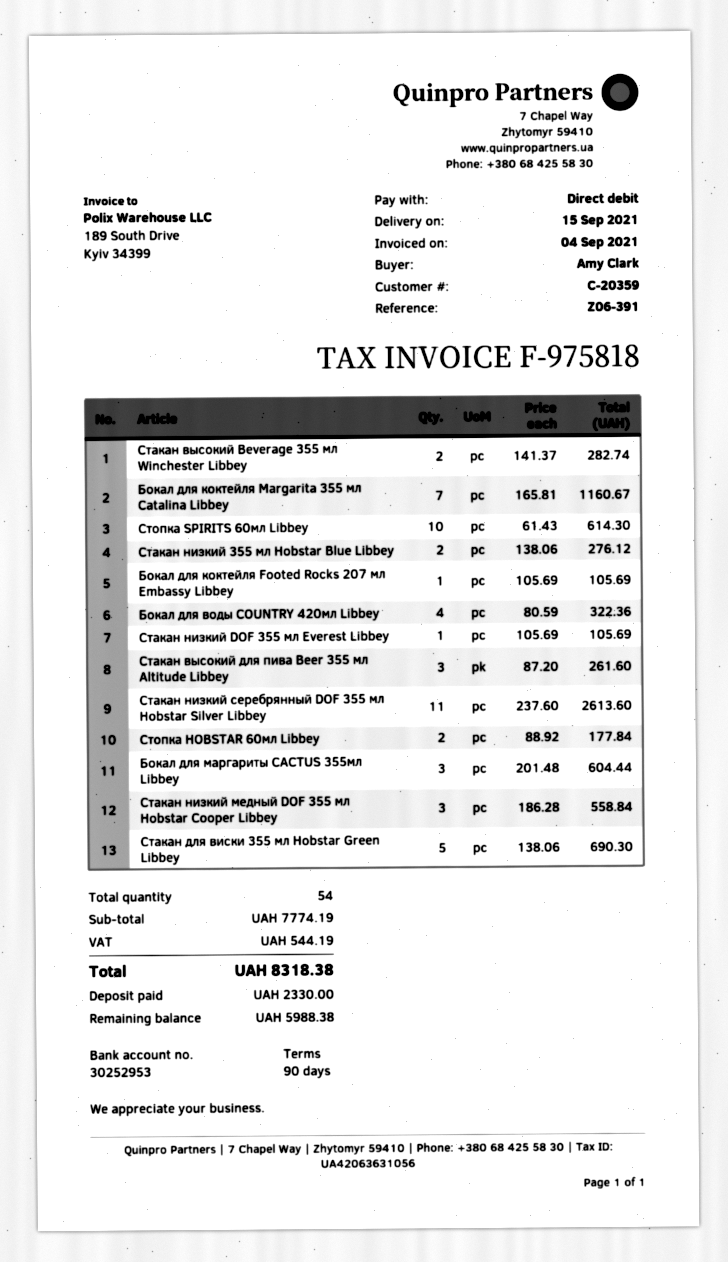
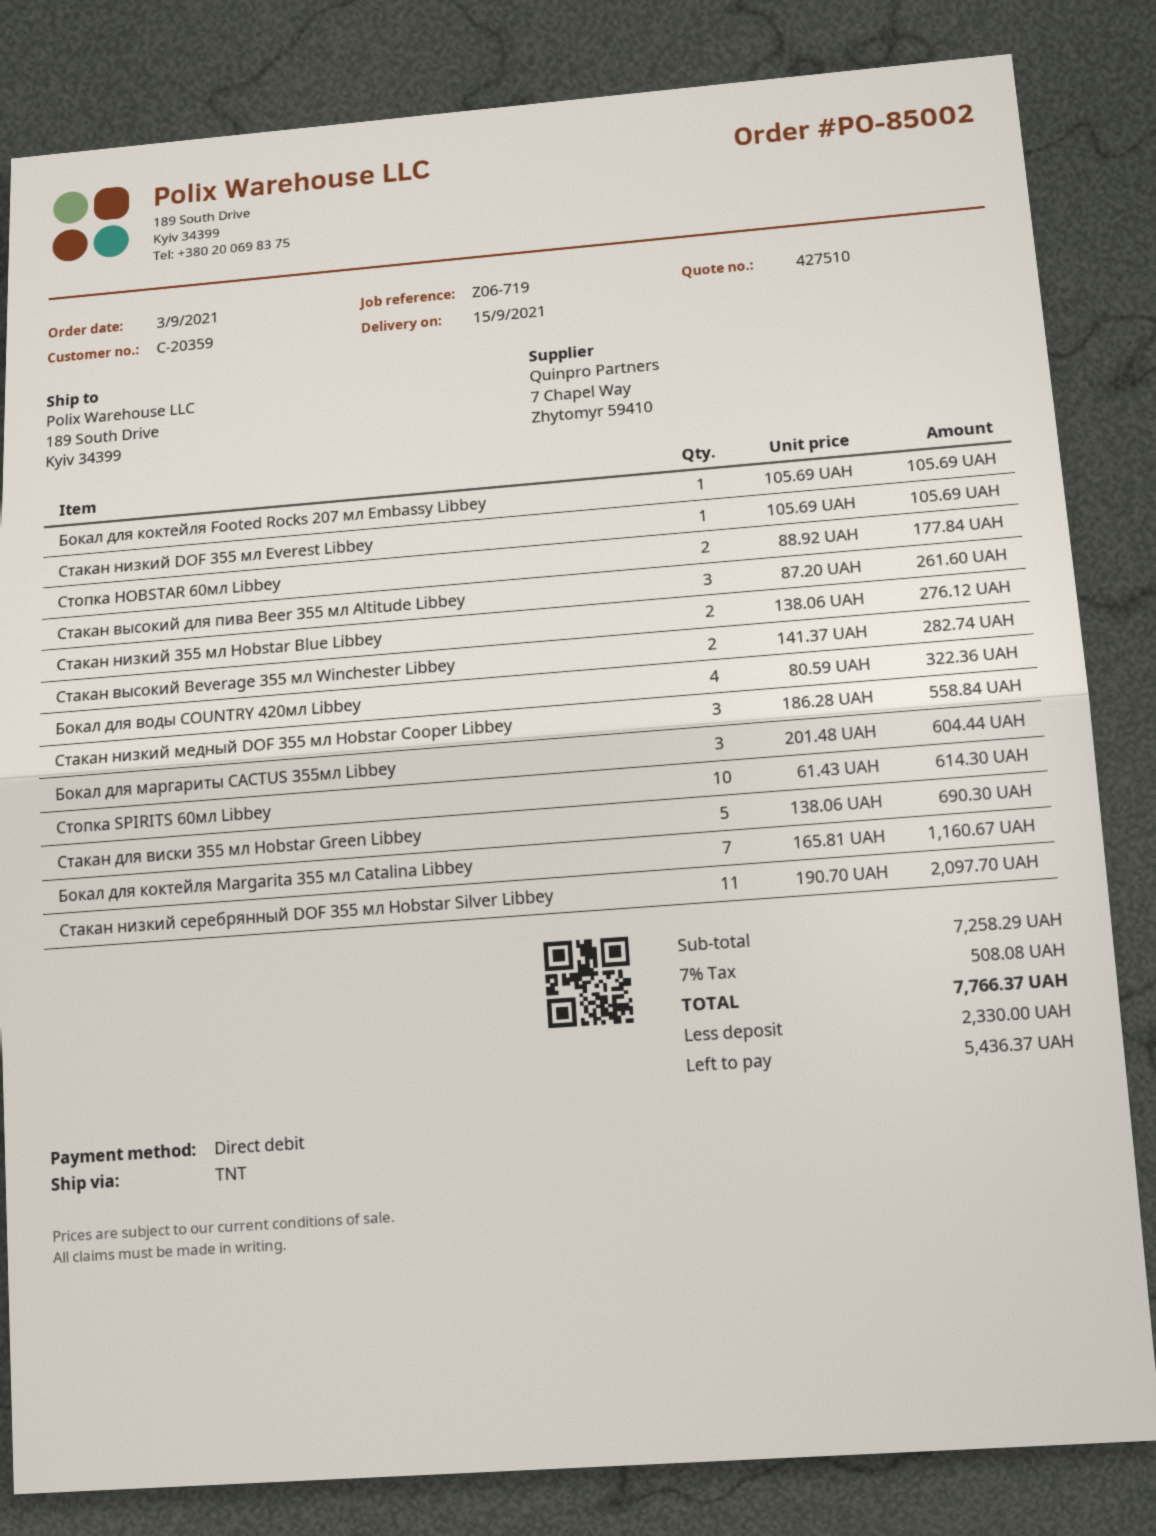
reference: Z06-391 -> Z06-719
Стакан низкий серебрянный DOF 355 мл Hobstar Silver Libbey: 11 x 237.60 = 2613.60 -> 11 x 190.70 = 2097.70
subtotal: 7774.19 -> 7258.29
tax: 544.19 -> 508.08
total: 8318.38 -> 7766.37
balance: 5988.38 -> 5436.37

